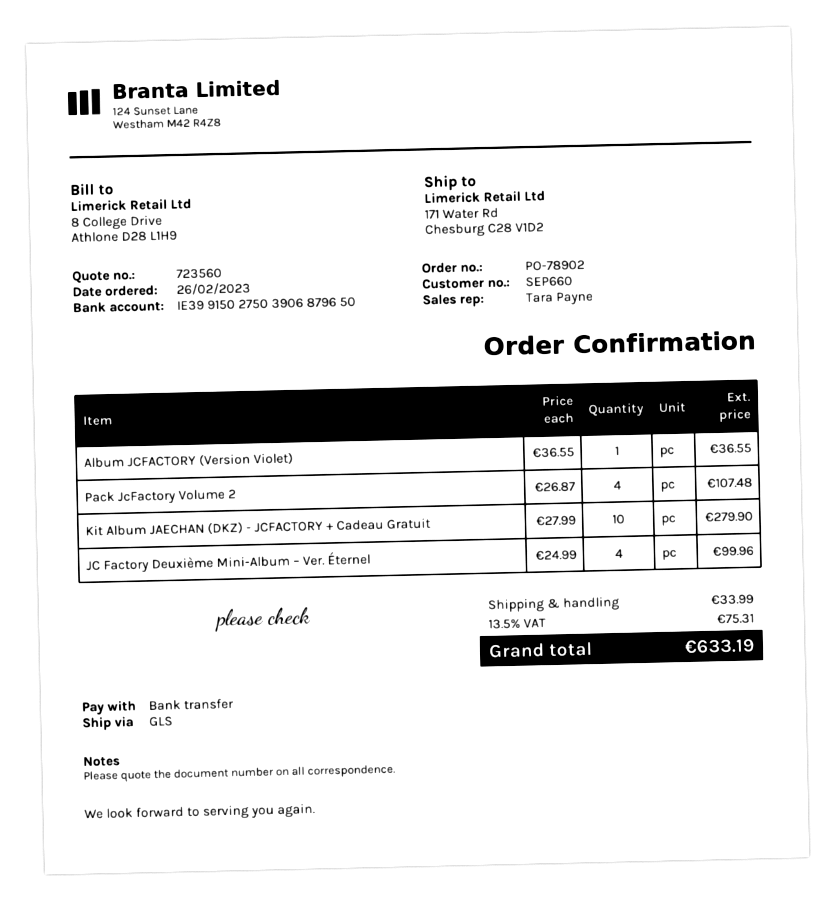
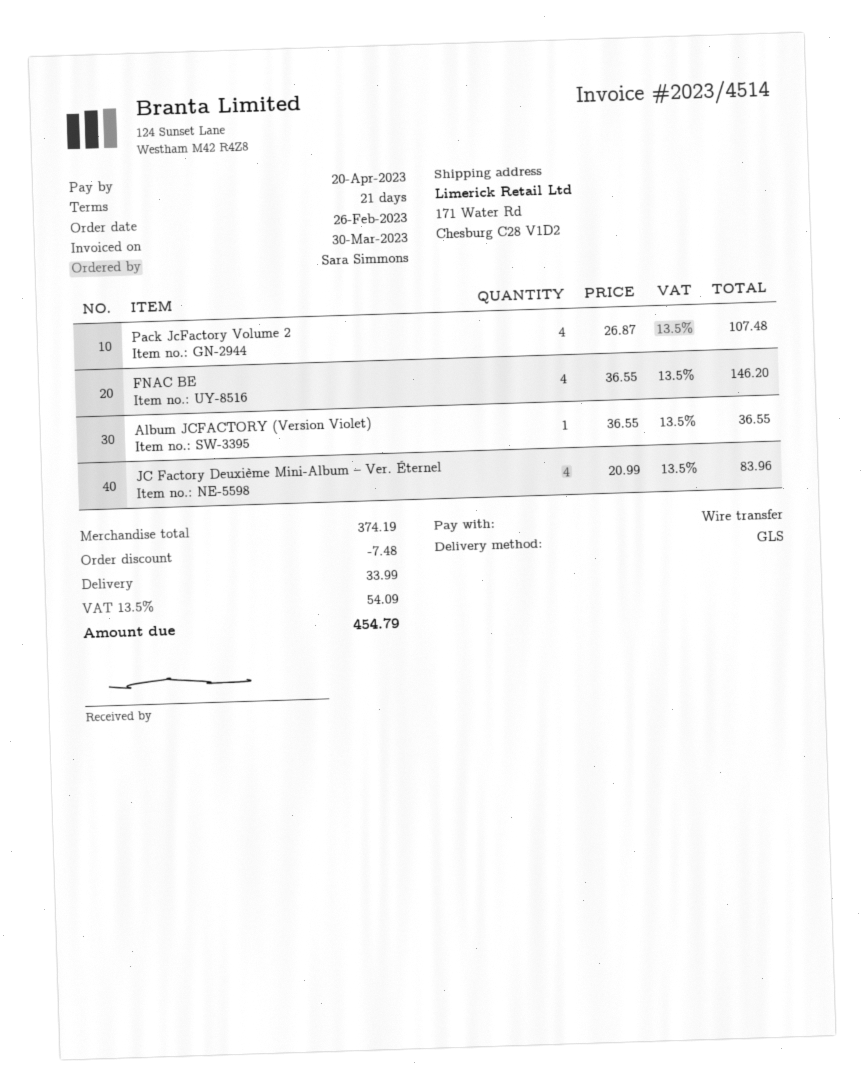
Kit Album JAECHAN (DKZ) - JCFACTORY + Cadeau Gratuit: 10 x 27.99 = 279.90 -> none
JC Factory Deuxième Mini-Album – Ver. Éternel: 4 x 24.99 = 99.96 -> 4 x 20.99 = 83.96
FNAC BE: none -> 4 x 36.55 = 146.20
discount: none -> 7.48
tax: 13.5% = 75.31 -> 13.5% = 54.09
total: 633.19 -> 454.79

